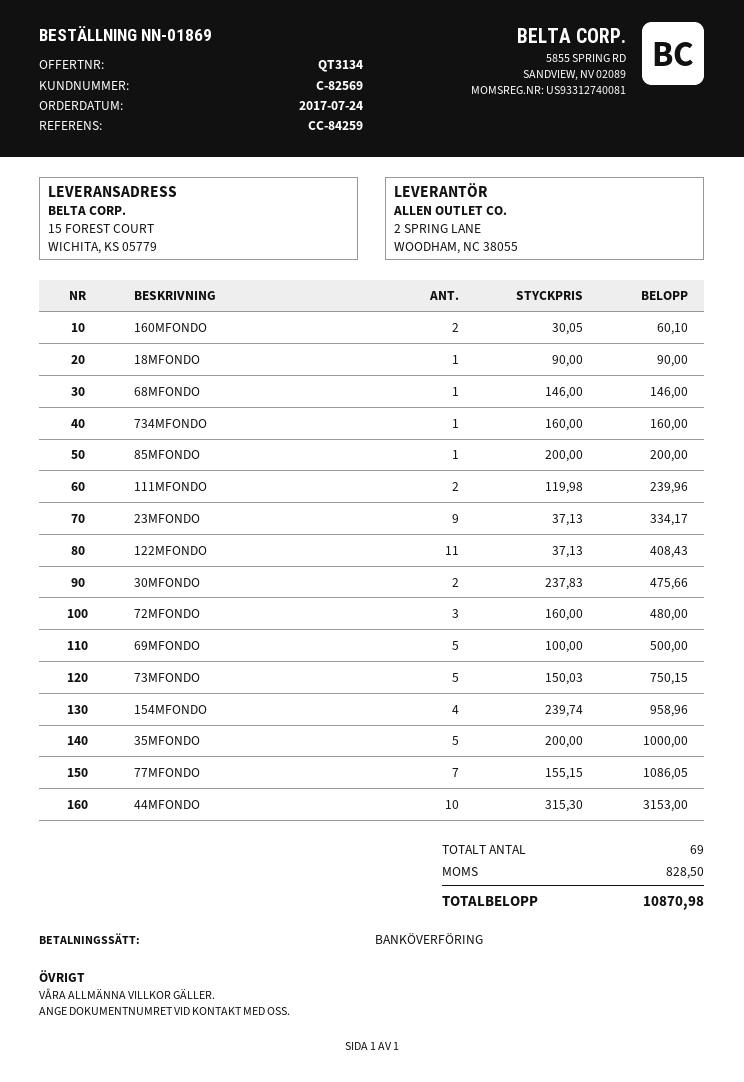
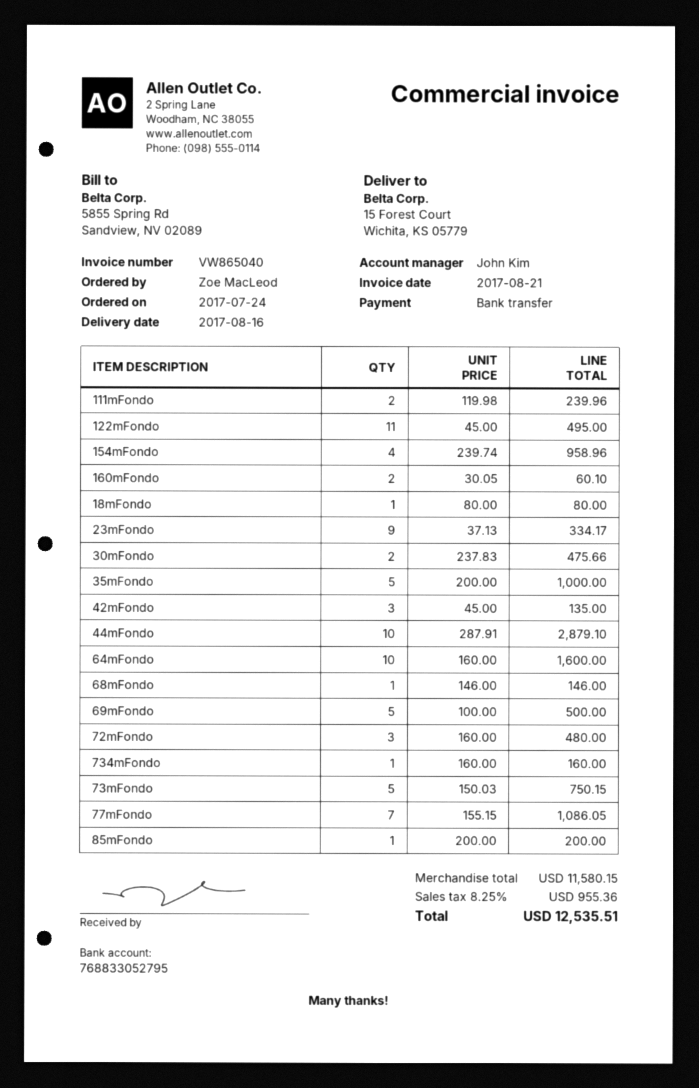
18MFONDO: 1 x 90.00 = 90.00 -> 1 x 80.00 = 80.00
122MFONDO: 11 x 37.13 = 408.43 -> 11 x 45.00 = 495.00
44MFONDO: 10 x 315.30 = 3153.00 -> 10 x 287.91 = 2879.10
42mFondo: none -> 3 x 45.00 = 135.00
64mFondo: none -> 10 x 160.00 = 1600.00
tax: 828.50 -> 955.36
total: 10870.98 -> 12535.51

